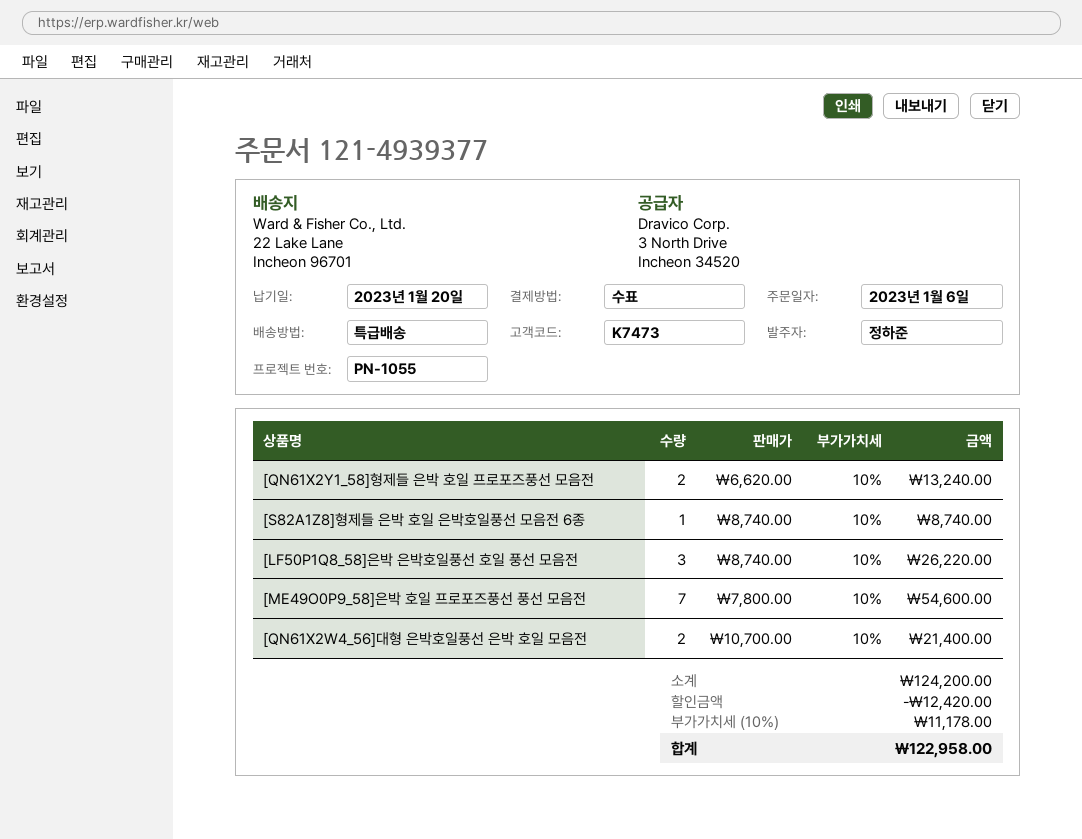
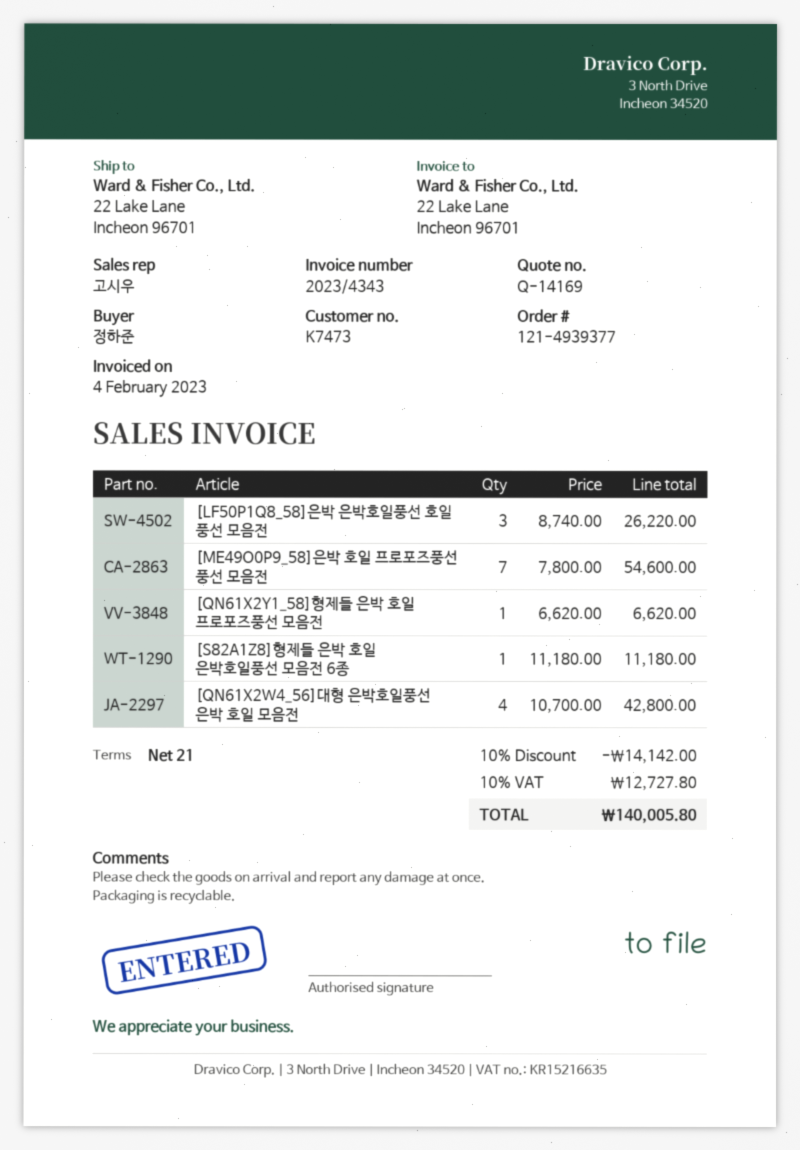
[QN61X2Y1_58]형제들 은박 호일 프로포즈풍선 모음전: 2 x 6620.00 = 13240.00 -> 1 x 6620.00 = 6620.00
[S82A1Z8]형제들 은박 호일 은박호일풍선 모음전 6종: 1 x 8740.00 = 8740.00 -> 1 x 11180.00 = 11180.00
[QN61X2W4_56]대형 은박호일풍선 은박 호일 모음전: 2 x 10700.00 = 21400.00 -> 4 x 10700.00 = 42800.00
discount: 12420.00 -> 14142.00
tax: 10% = 11178.00 -> 10% = 12727.80
total: 122958.00 -> 140005.80

